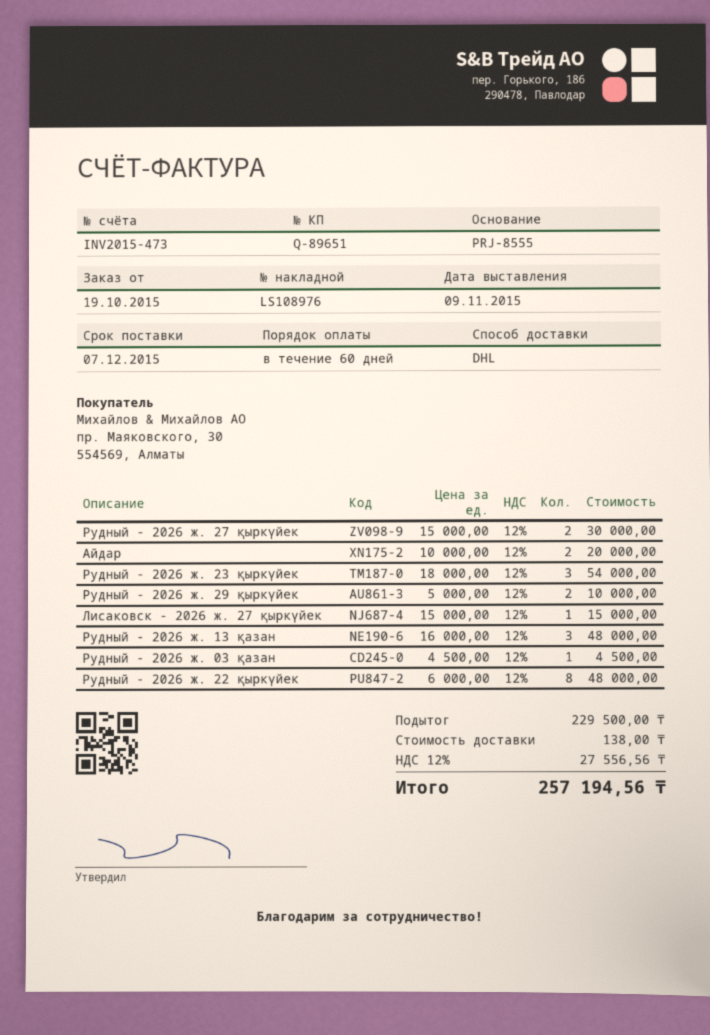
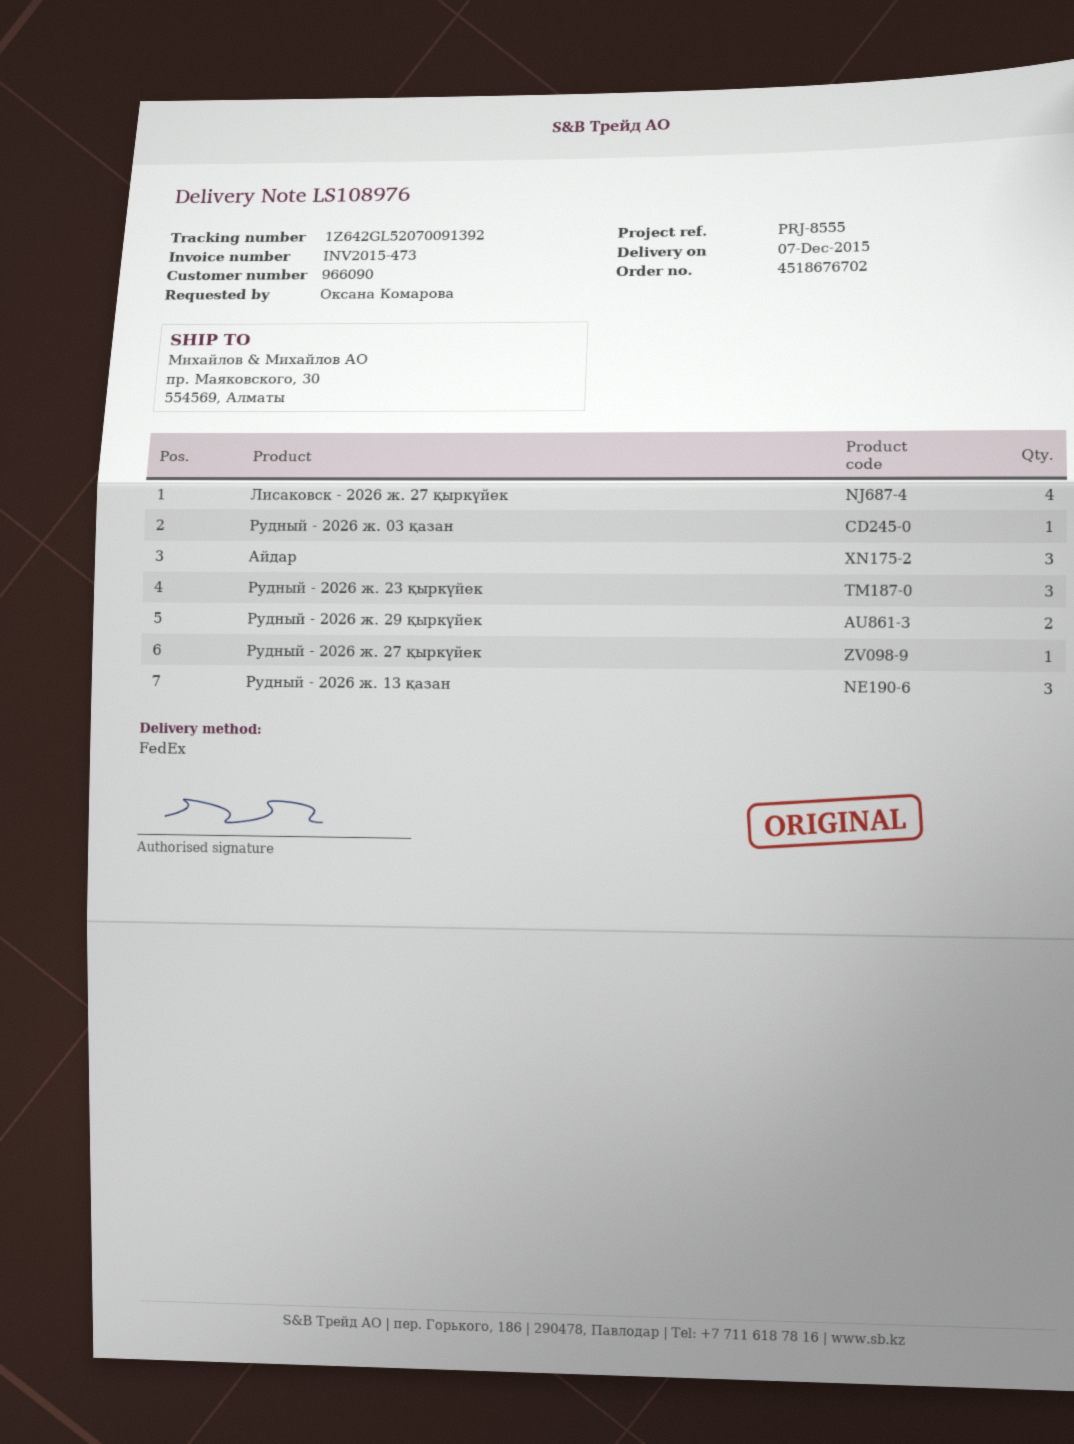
shipping method: DHL -> FedEx
Рудный - 2026 ж. 27 қыркүйек: 2 -> 1
Айдар: 2 -> 3
Лисаковск - 2026 ж. 27 қыркүйек: 1 -> 4
Рудный - 2026 ж. 22 қыркүйек: 8 -> none

